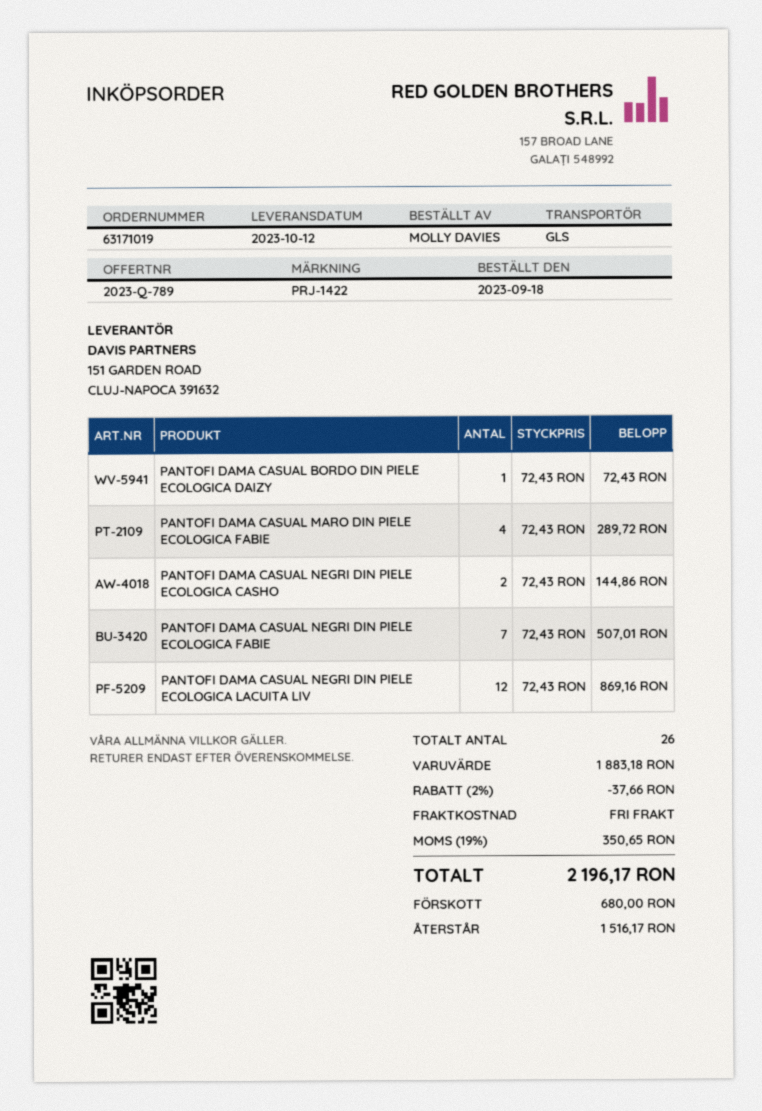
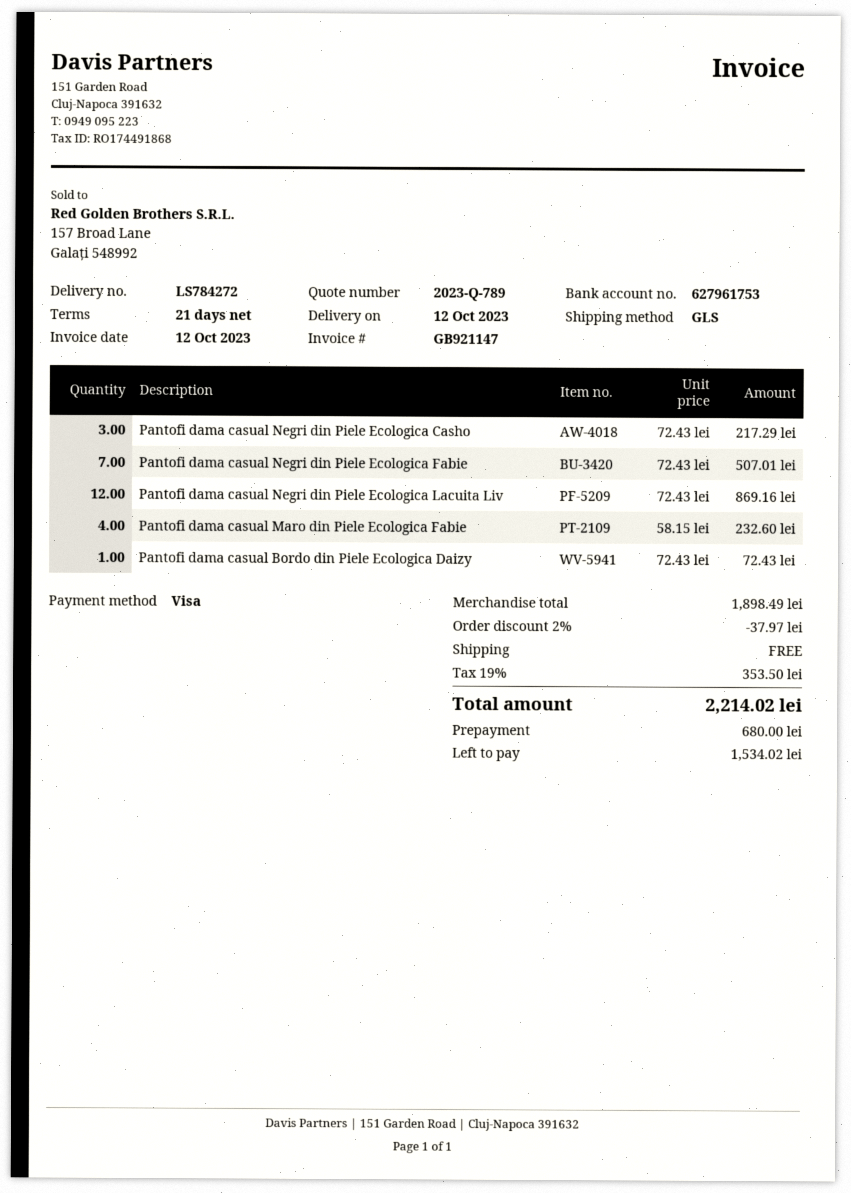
PANTOFI DAMA CASUAL MARO DIN PIELE ECOLOGICA FABIE: 4 x 72.43 = 289.72 -> 4 x 58.15 = 232.60
PANTOFI DAMA CASUAL NEGRI DIN PIELE ECOLOGICA CASHO: 2 x 72.43 = 144.86 -> 3 x 72.43 = 217.29
subtotal: 1883.18 -> 1898.49
discount: 2% = 37.66 -> 2% = 37.97
tax: 19% = 350.65 -> 19% = 353.50
total: 2196.17 -> 2214.02
balance: 1516.17 -> 1534.02

